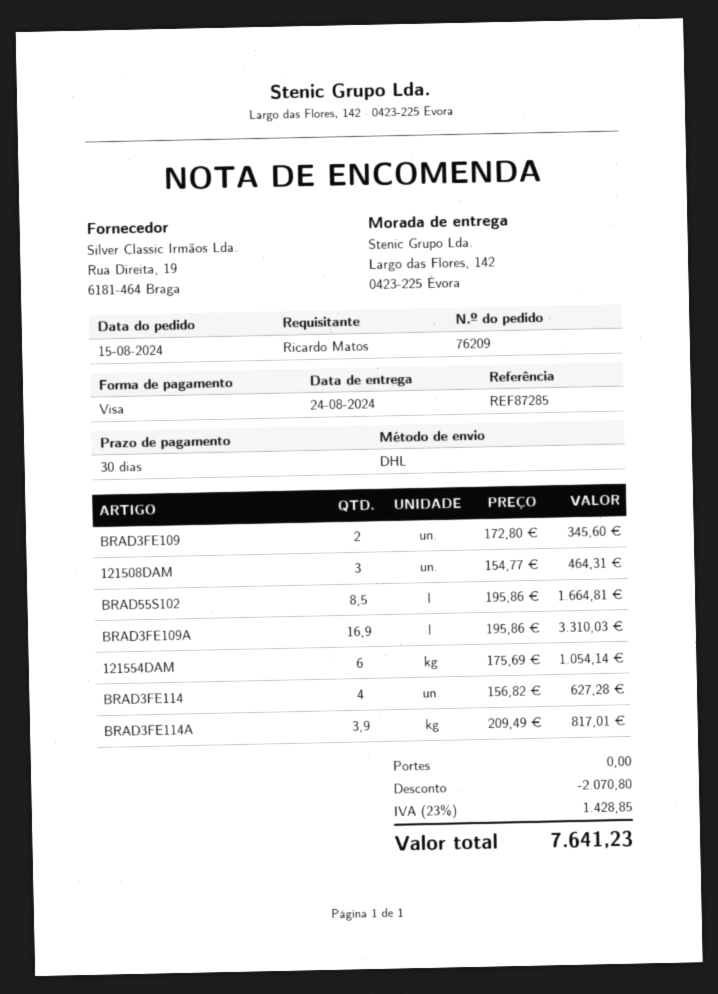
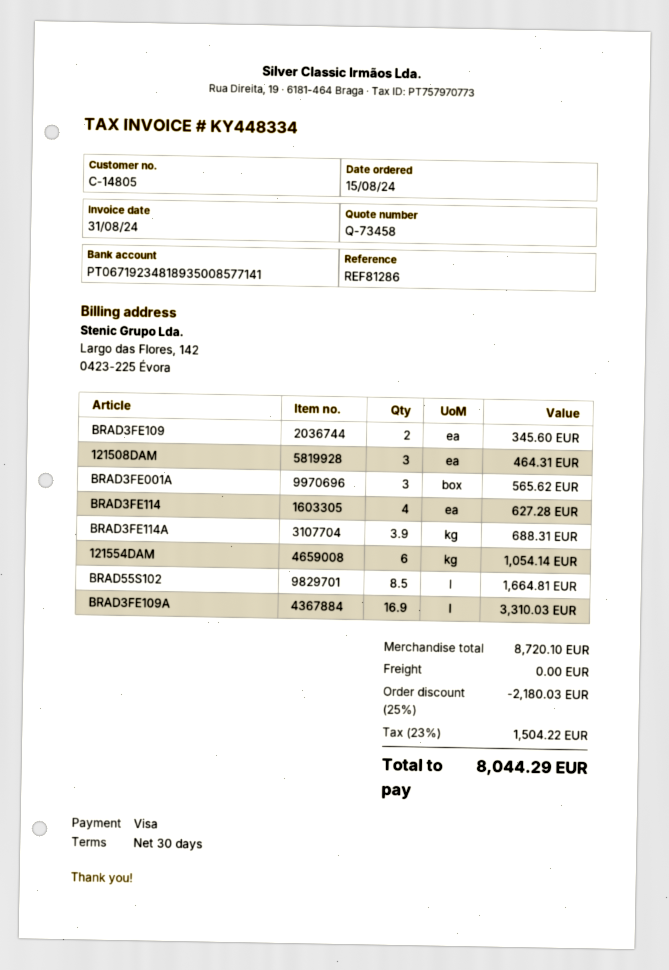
reference: REF87285 -> REF81286
BRAD3FE114A: 3.9 for 817.01 -> 3.9 for 688.31
BRAD3FE001A: none -> 3 for 565.62
discount: 2070.80 -> 2180.03
tax: 23% = 1428.85 -> 23% = 1504.22
total: 7641.23 -> 8044.29

